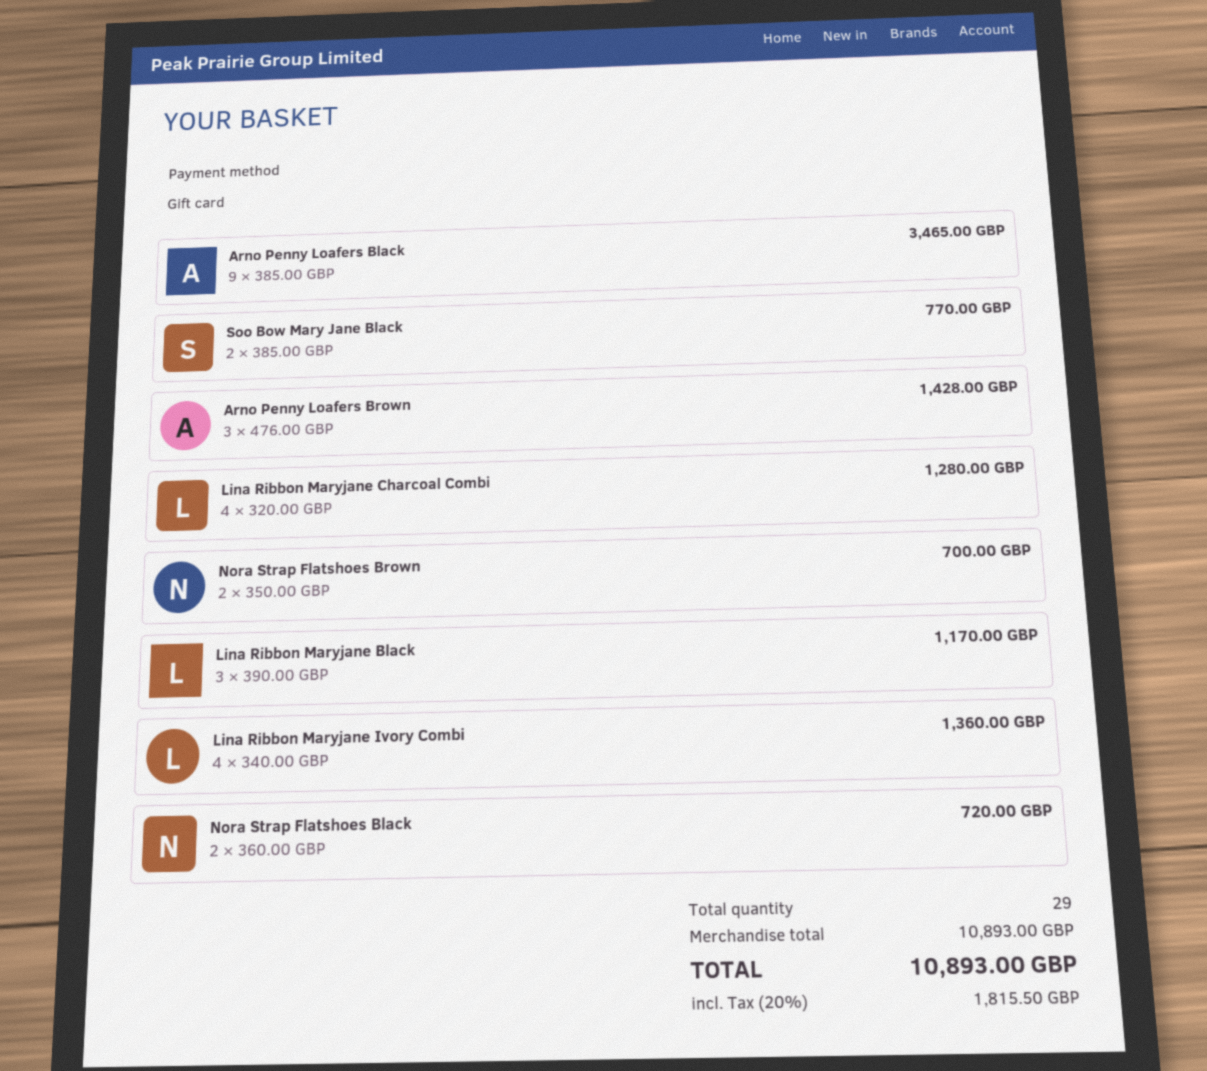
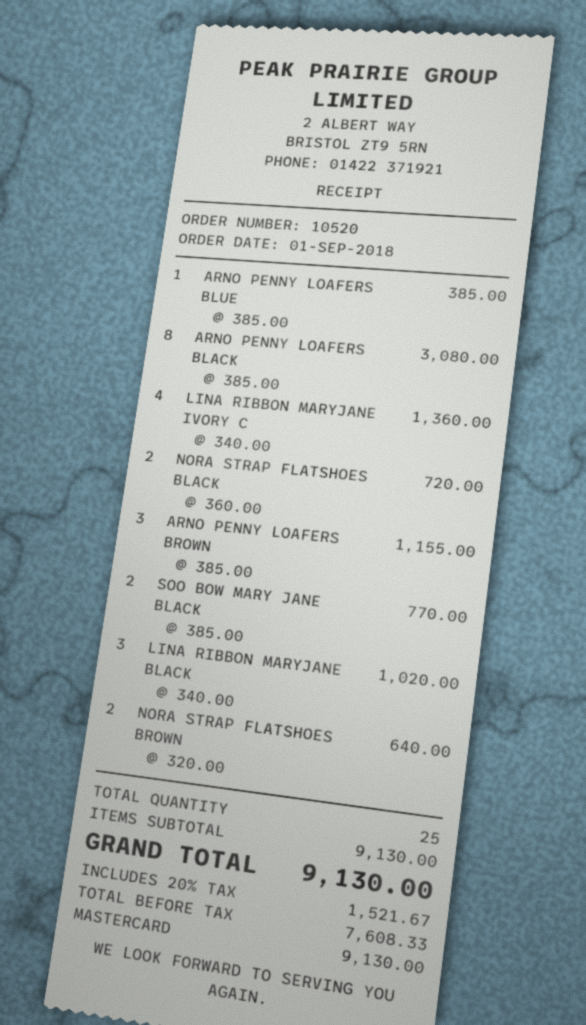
payment method: gift card -> Mastercard
Arno Penny Loafers Black: 9 x 385.00 = 3465.00 -> 8 x 385.00 = 3080.00
Arno Penny Loafers Brown: 3 x 476.00 = 1428.00 -> 3 x 385.00 = 1155.00
Lina Ribbon Maryjane Charcoal Combi: 4 x 320.00 = 1280.00 -> none
Nora Strap Flatshoes Brown: 2 x 350.00 = 700.00 -> 2 x 320.00 = 640.00
Lina Ribbon Maryjane Black: 3 x 390.00 = 1170.00 -> 3 x 340.00 = 1020.00
ARNO PENNY LOAFERS BLUE: none -> 1 x 385.00 = 385.00
total quantity: 29 -> 25
subtotal: 10893.00 -> 9130.00
tax: 20% = 1815.50 -> 20% = 1521.67
total: 10893.00 -> 9130.00

